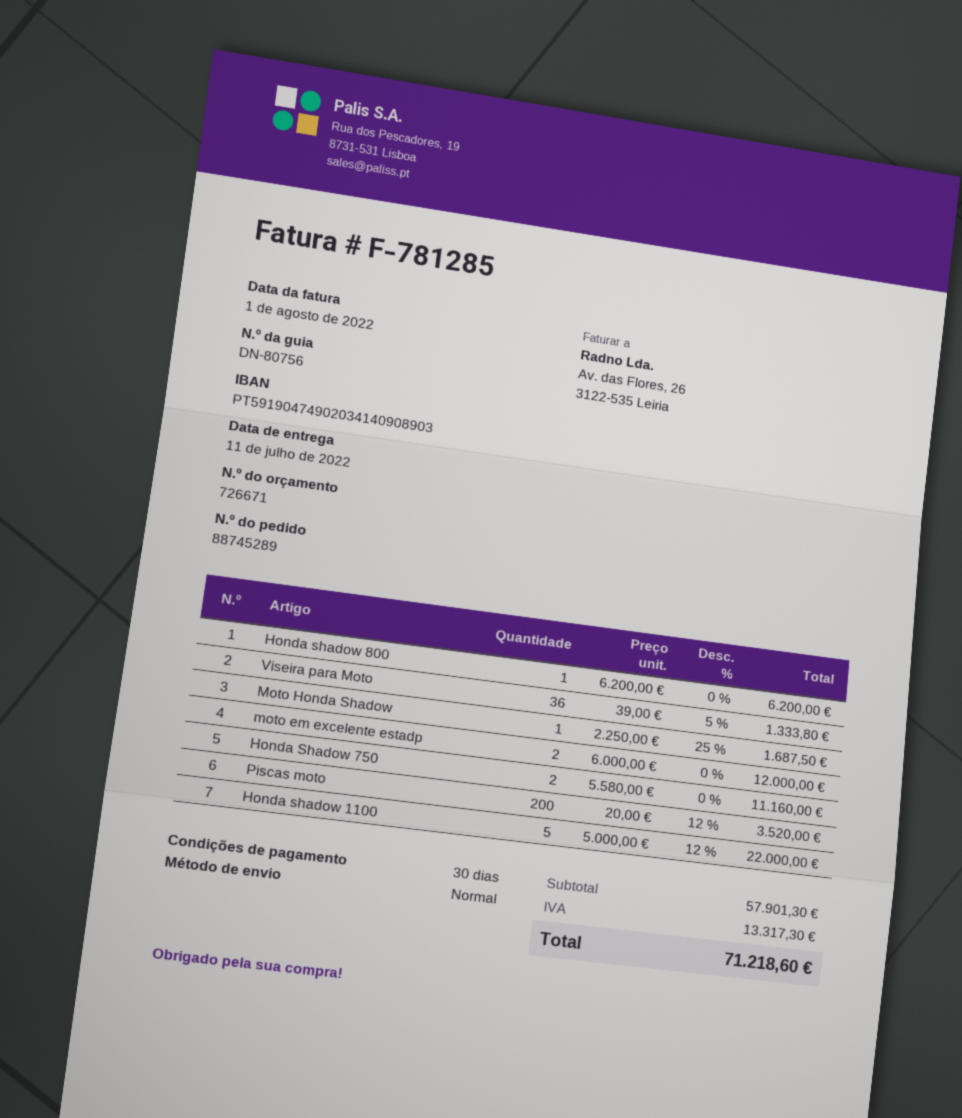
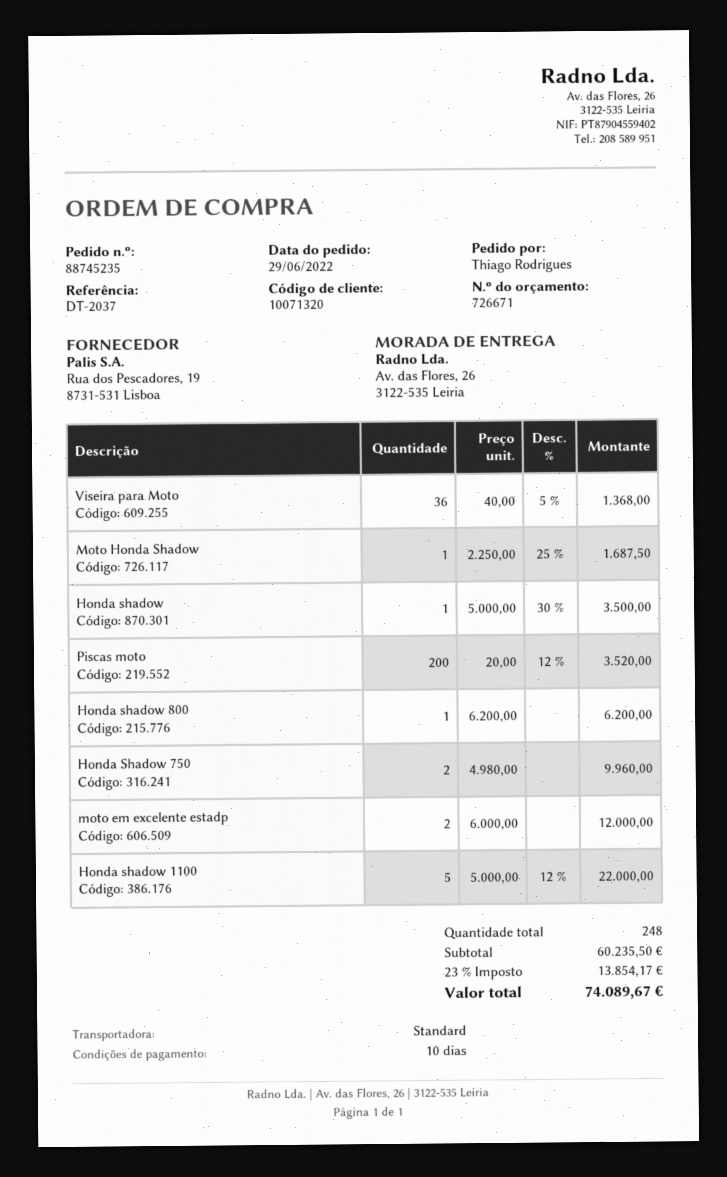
order number: 88745289 -> 88745235
payment terms: 30 days -> 10 days
Viseira para Moto: 36 x 39.00 - 5% = 1333.80 -> 36 x 40.00 - 5% = 1368.00
Honda Shadow 750: 2 x 5580.00 = 11160.00 -> 2 x 4980.00 = 9960.00
Honda shadow: none -> 1 x 5000.00 - 30% = 3500.00
subtotal: 57901.30 -> 60235.50
tax: 13317.30 -> 13854.17
total: 71218.60 -> 74089.67

